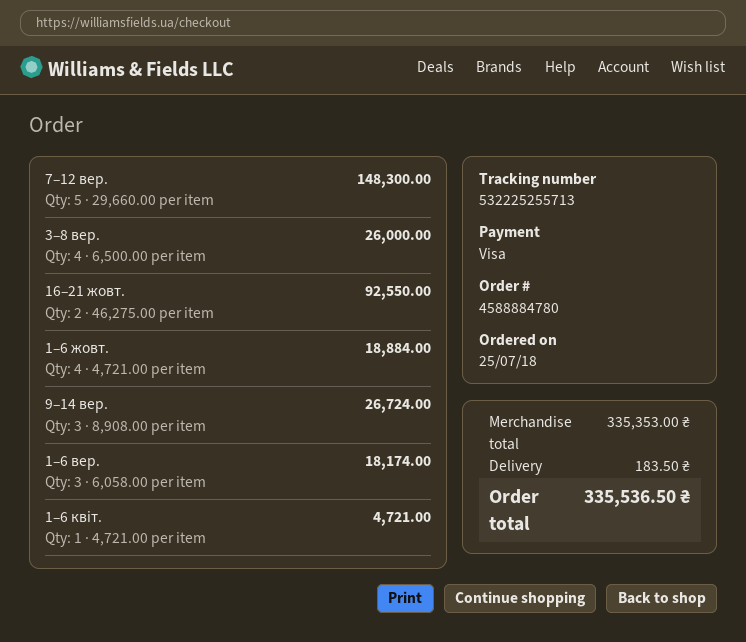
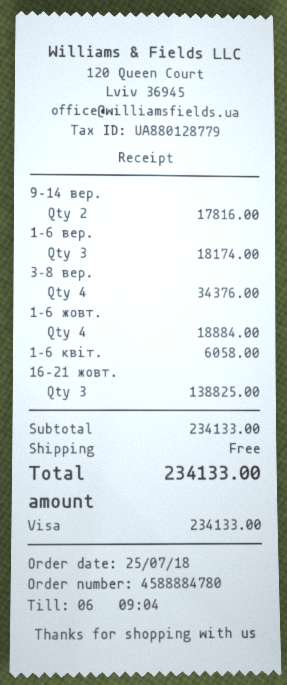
7–12 вер.: 5 for 148300.00 -> none
3–8 вер.: 4 for 26000.00 -> 4 for 34376.00
16–21 жовт.: 2 for 92550.00 -> 3 for 138825.00
9–14 вер.: 3 for 26724.00 -> 2 for 17816.00
1–6 квіт.: 1 for 4721.00 -> 1 for 6058.00
subtotal: 335353.00 -> 234133.00
shipping: 183.50 -> 0.00
total: 335536.50 -> 234133.00

